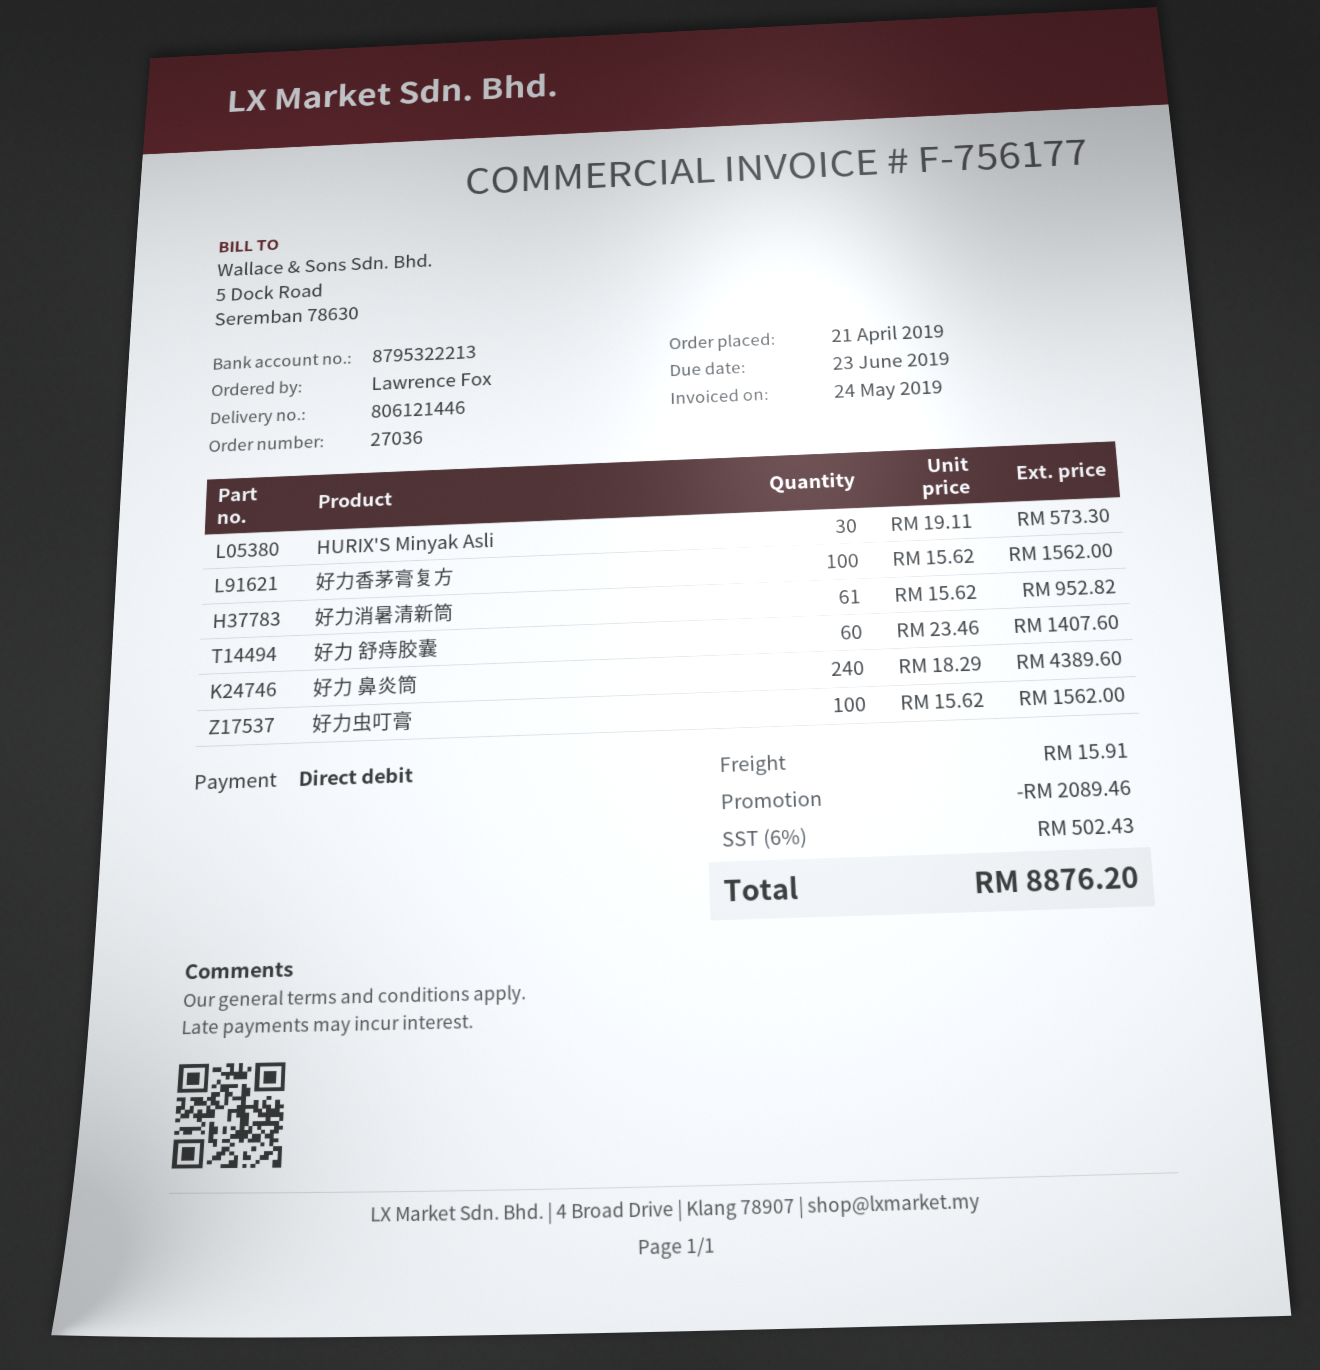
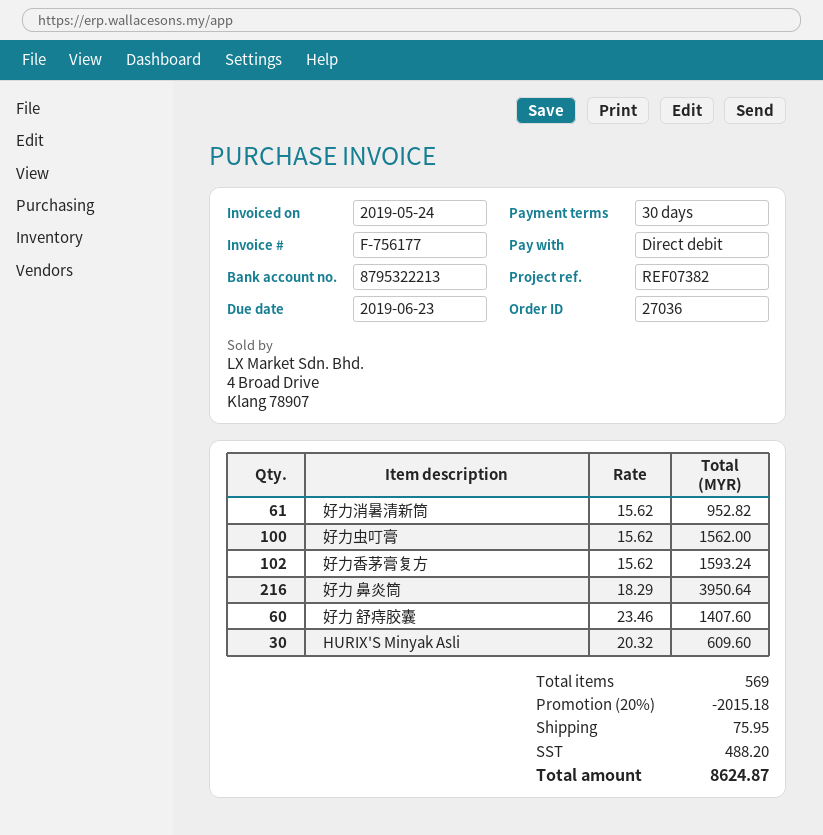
HURIX'S Minyak Asli: 30 x 19.11 = 573.30 -> 30 x 20.32 = 609.60
好力香茅膏复方: 100 x 15.62 = 1562.00 -> 102 x 15.62 = 1593.24
好力 鼻炎筒: 240 x 18.29 = 4389.60 -> 216 x 18.29 = 3950.64
discount: 2089.46 -> 2015.18
shipping: 15.91 -> 75.95
tax: 502.43 -> 488.20
total: 8876.20 -> 8624.87

